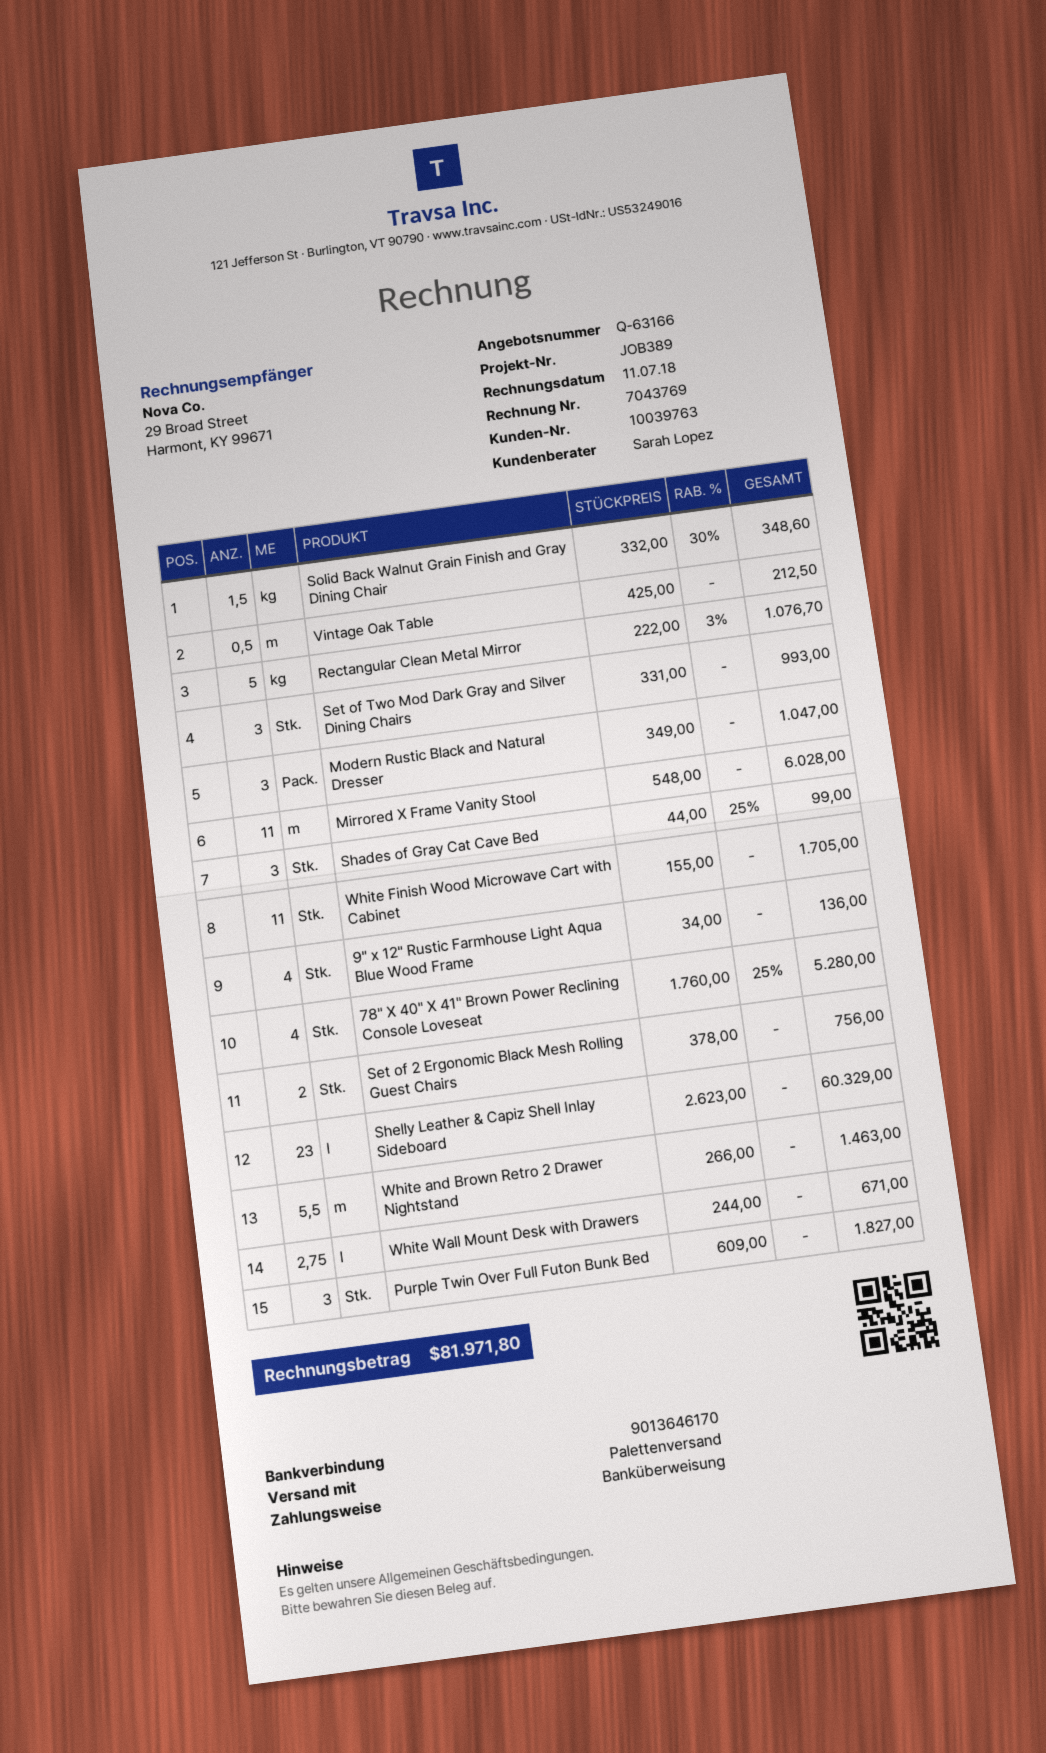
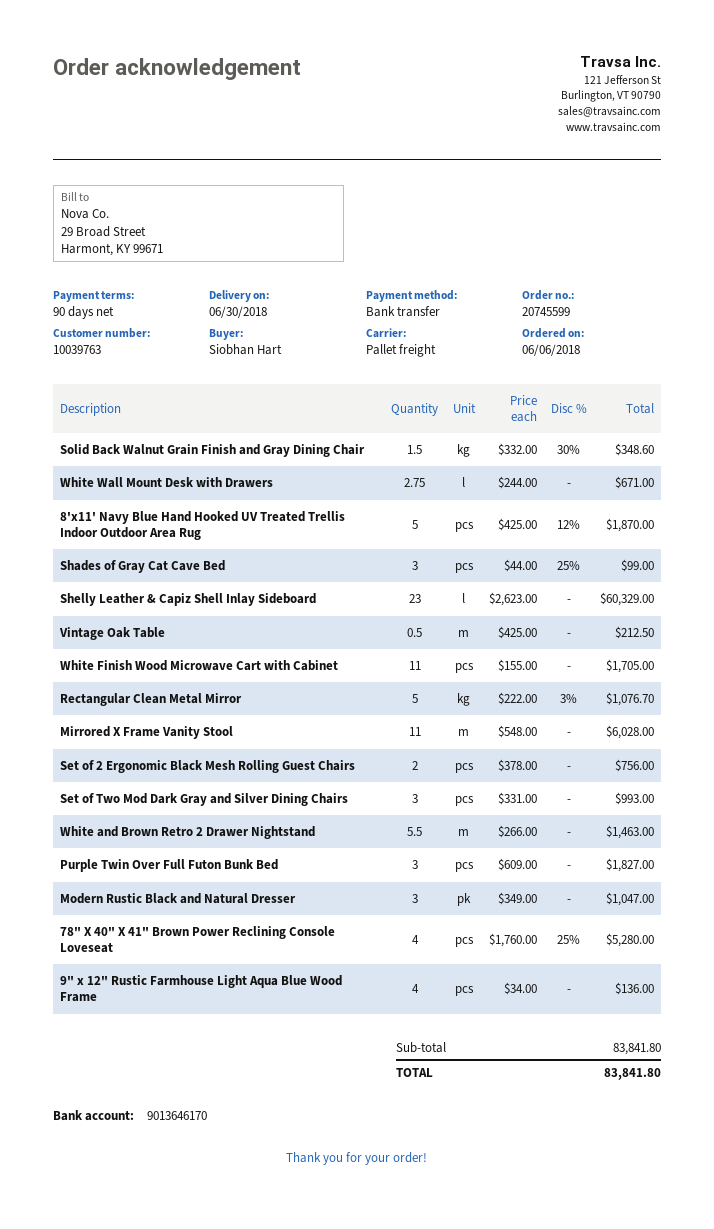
8'x11' Navy Blue Hand Hooked UV Treated Trellis Indoor Outdoor Area Rug: none -> 5 x 425.00 - 12% = 1870.00
total: 81971.80 -> 83841.80

